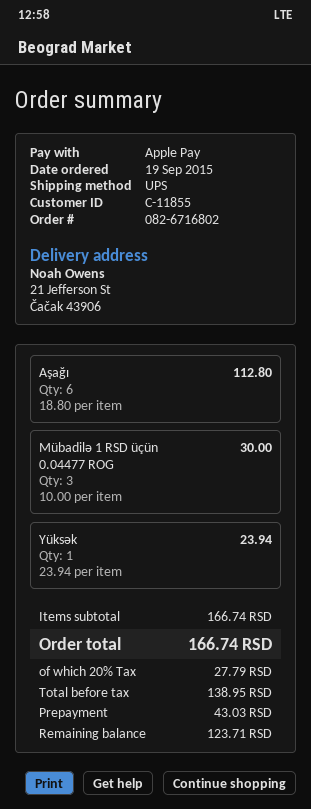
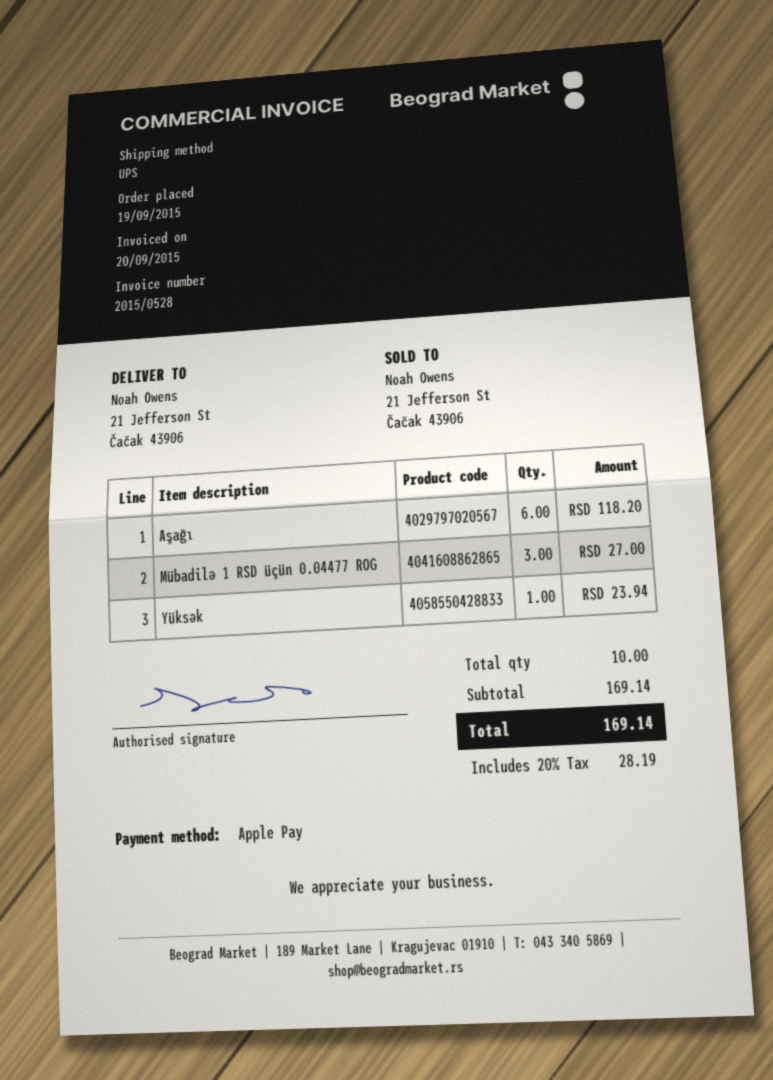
Aşağı: 6 for 112.80 -> 6 for 118.20
Mübadilə 1 RSD üçün 0.04477 ROG: 3 for 30.00 -> 3 for 27.00
subtotal: 166.74 -> 169.14
tax: 20% = 27.79 -> 20% = 28.19
total: 166.74 -> 169.14

